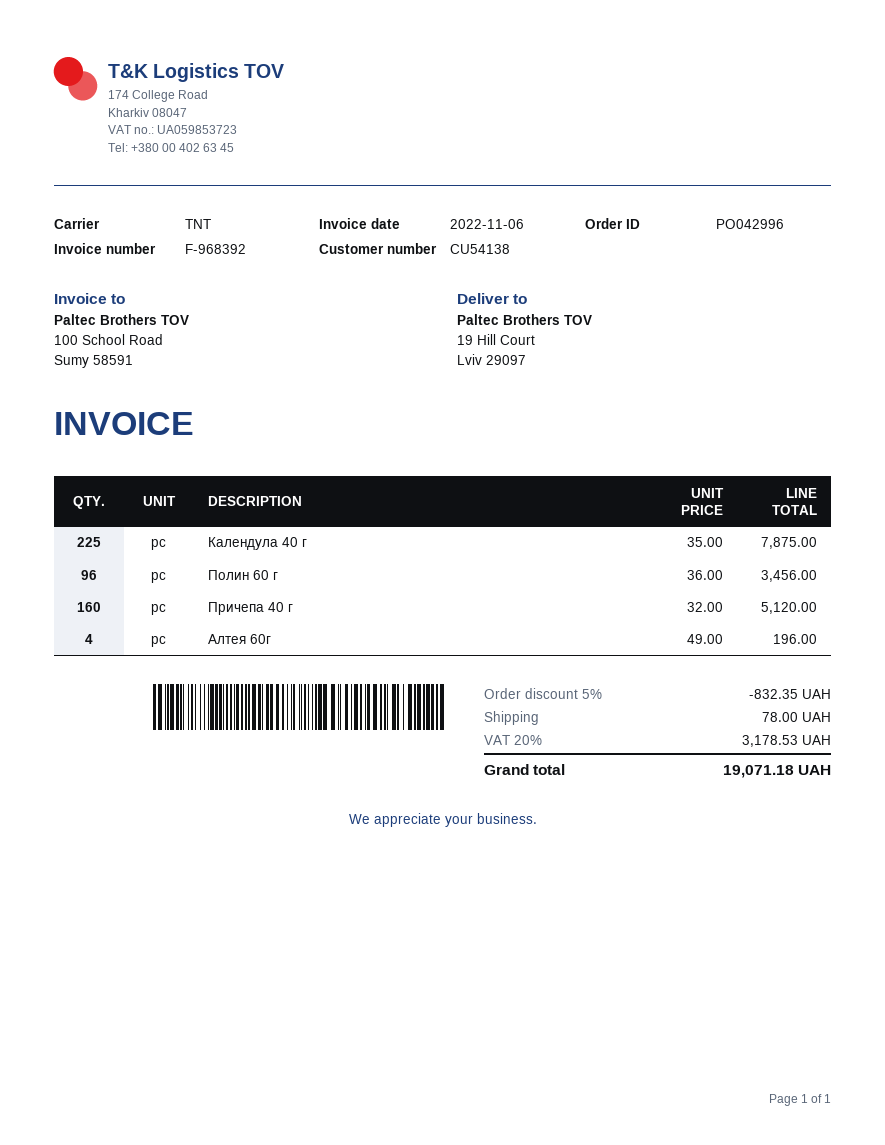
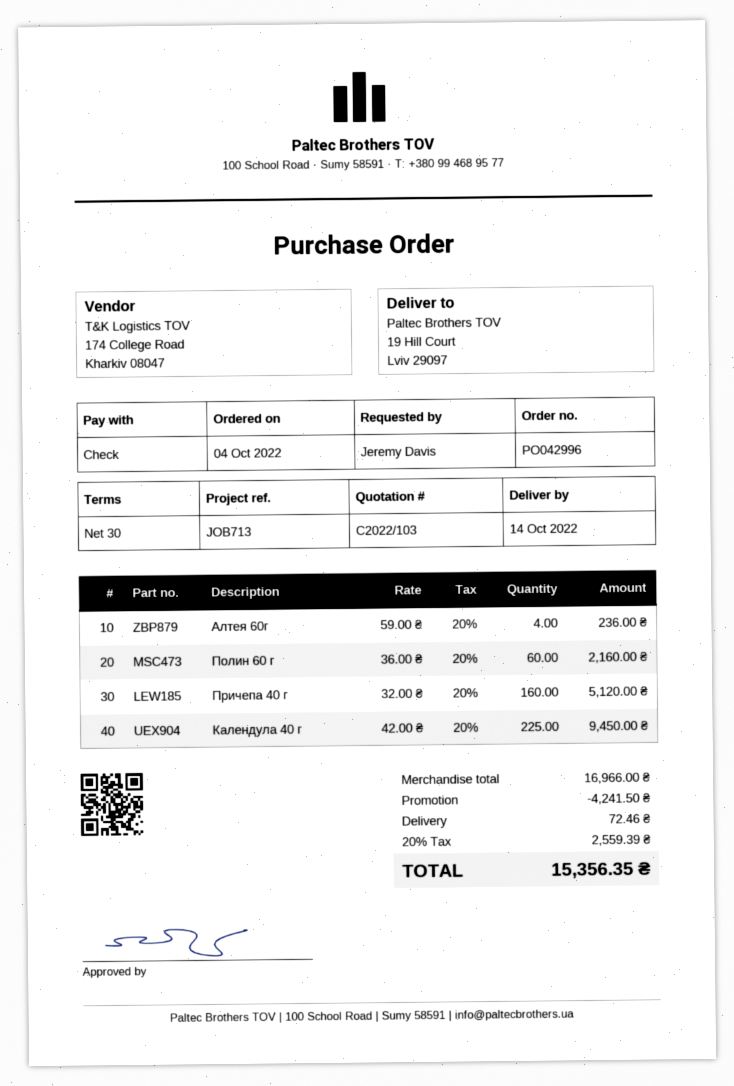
Календула 40 г: 225 x 35.00 = 7875.00 -> 225 x 42.00 = 9450.00
Полин 60 г: 96 x 36.00 = 3456.00 -> 60 x 36.00 = 2160.00
Алтея 60г: 4 x 49.00 = 196.00 -> 4 x 59.00 = 236.00
discount: 832.35 -> 4241.50
shipping: 78.00 -> 72.46
tax: 20% = 3178.53 -> 20% = 2559.39
total: 19071.18 -> 15356.35

